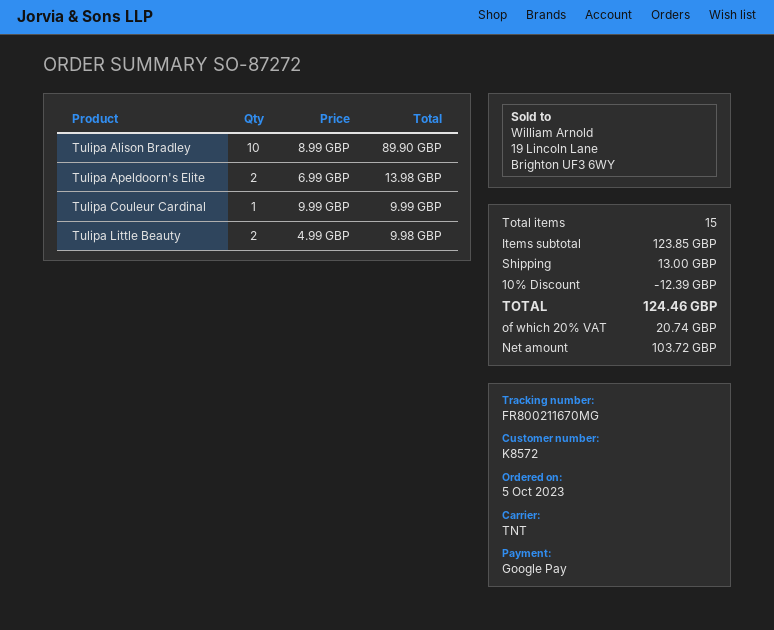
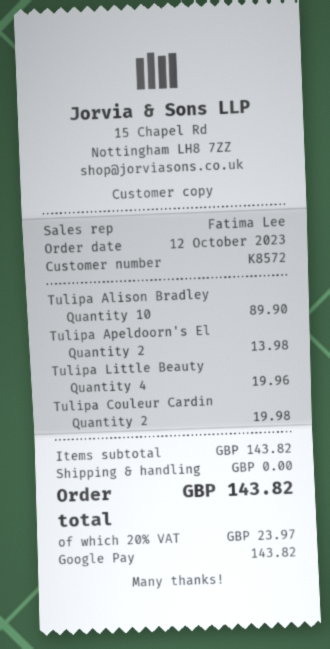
order date: 2023-10-05 -> 2023-10-12
Tulipa Couleur Cardinal: 1 for 9.99 -> 2 for 19.98
Tulipa Little Beauty: 2 for 9.98 -> 4 for 19.96
subtotal: 123.85 -> 143.82
discount: 10% = 12.39 -> none
shipping: 13.00 -> 0.00
tax: 20% = 20.74 -> 20% = 23.97
total: 124.46 -> 143.82

